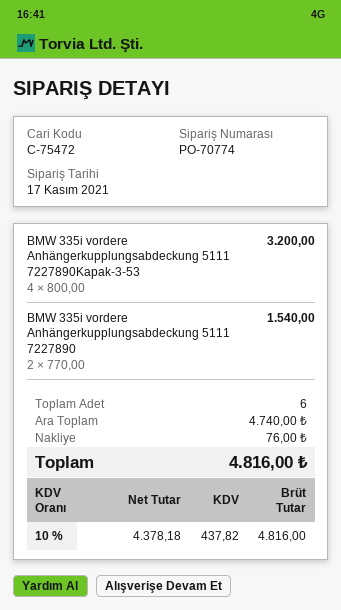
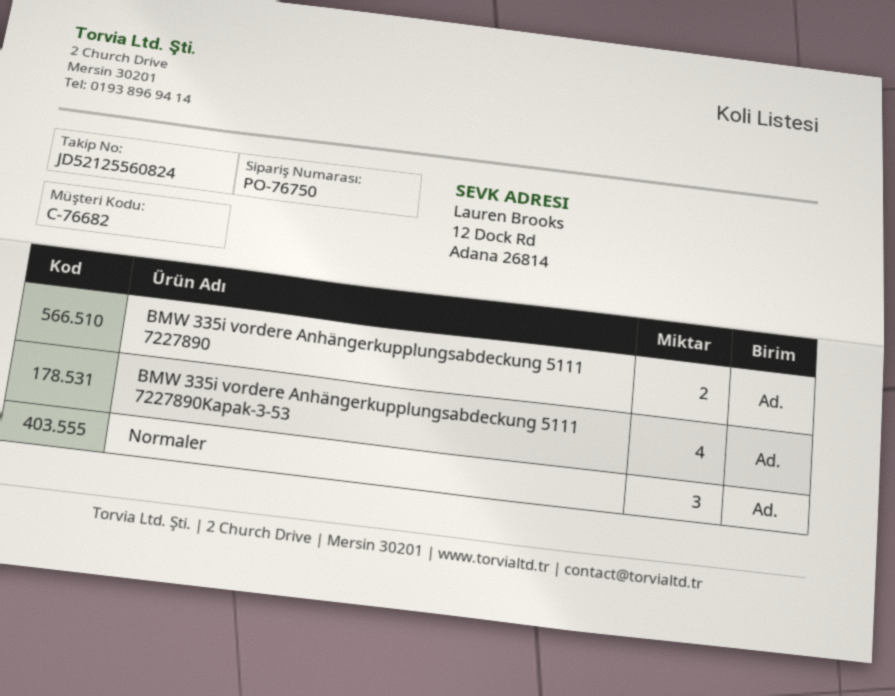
order number: PO-70774 -> PO-76750
customer number: C-75472 -> C-76682
Normaler: none -> 3

